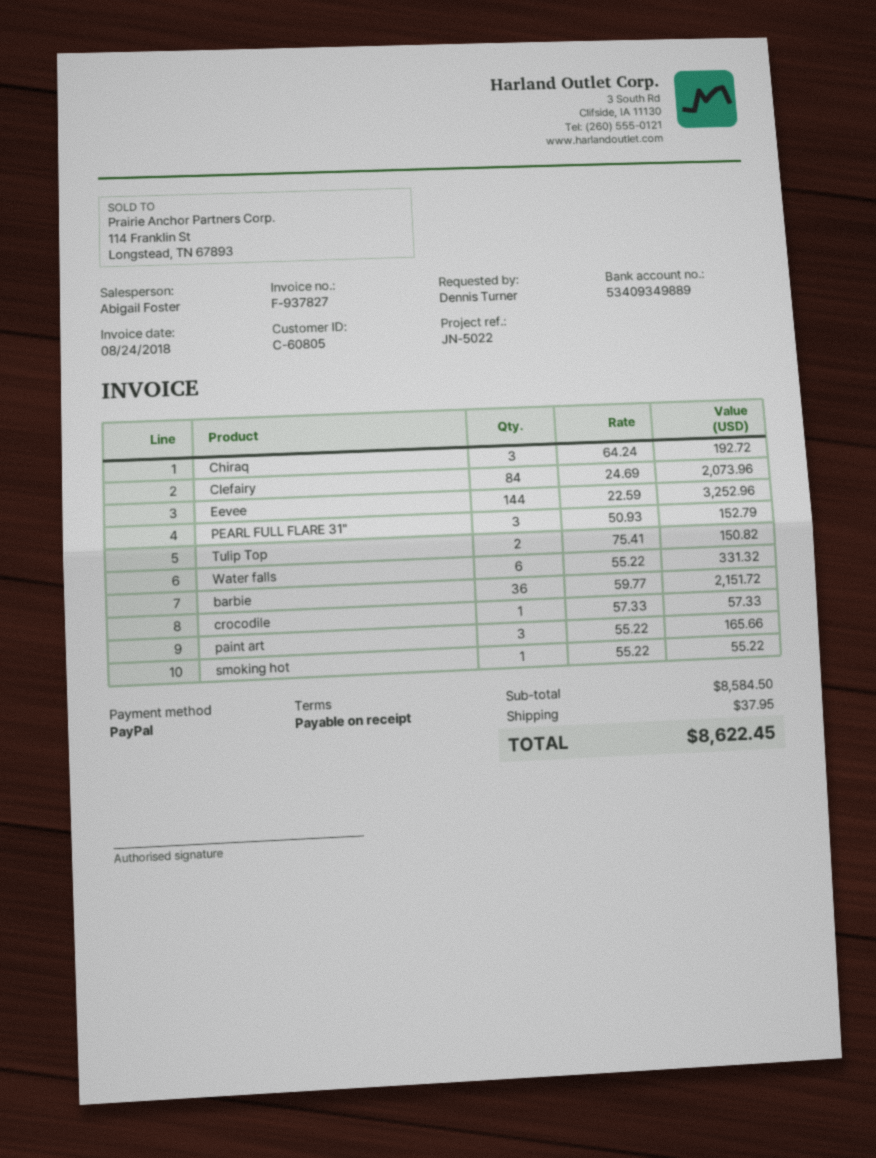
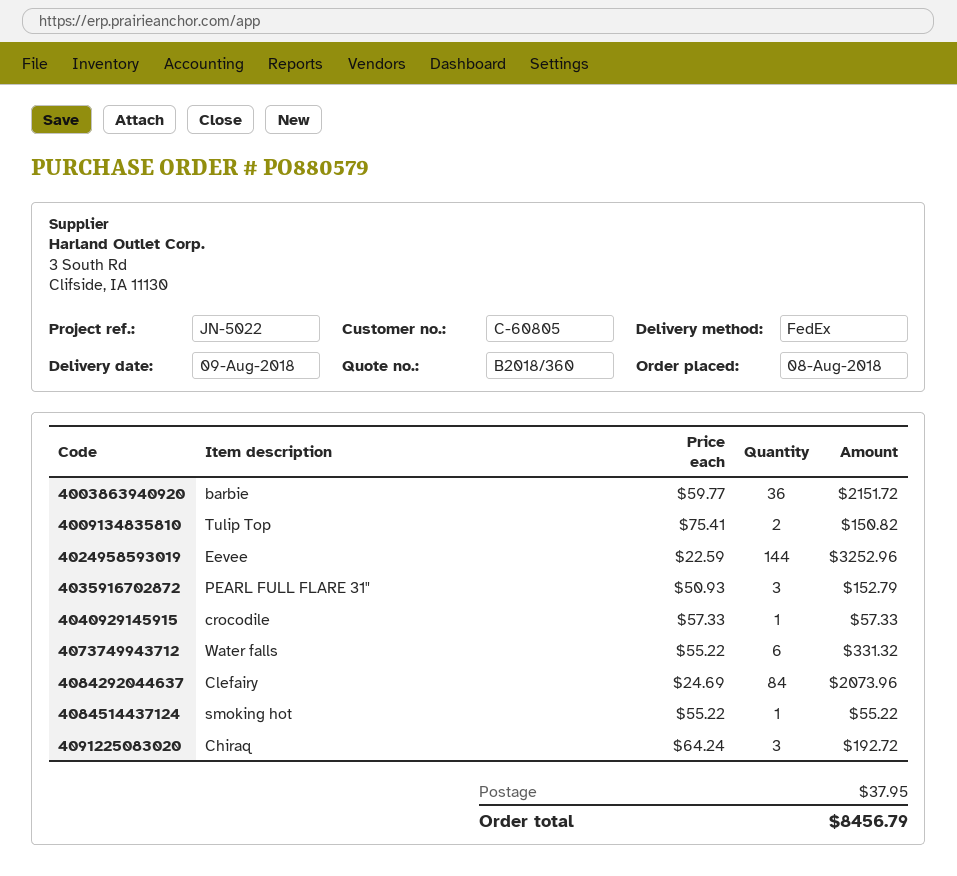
paint art: 3 x 55.22 = 165.66 -> none
total: 8622.45 -> 8456.79

